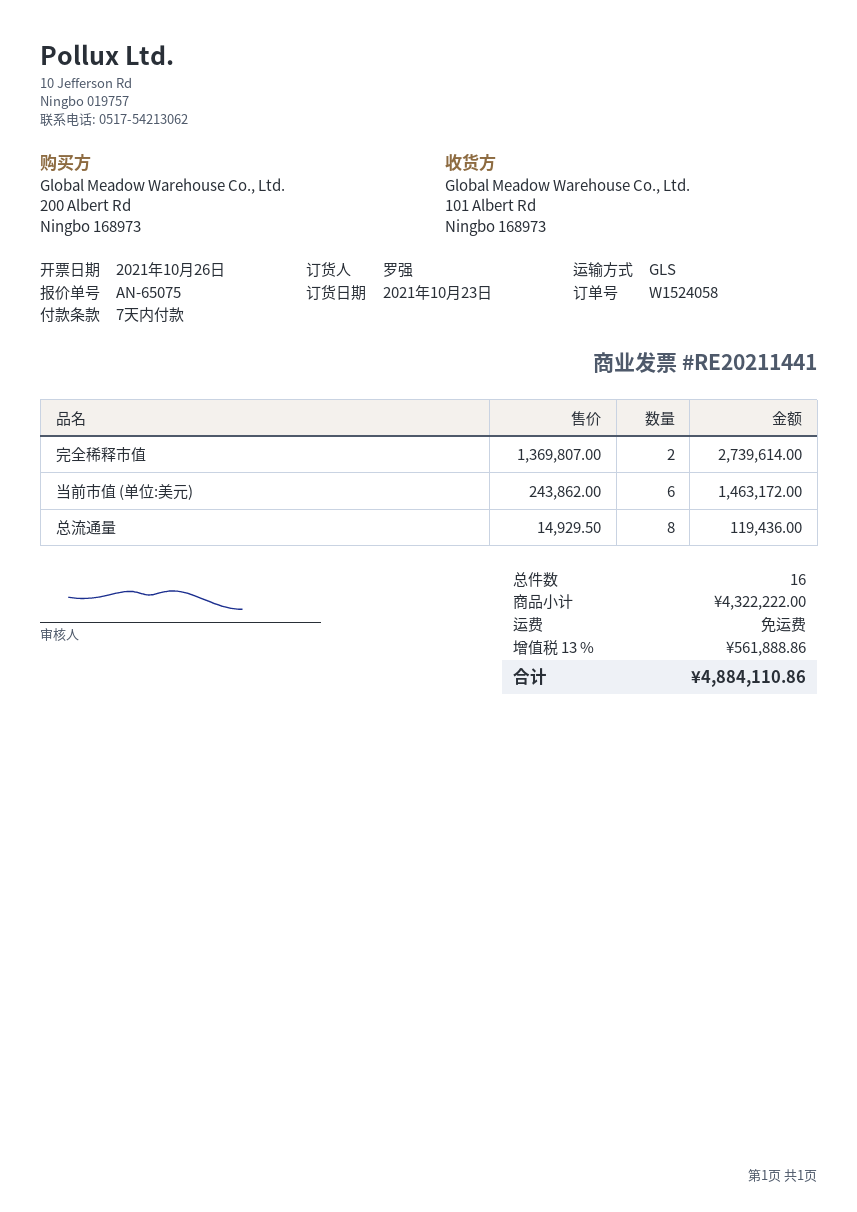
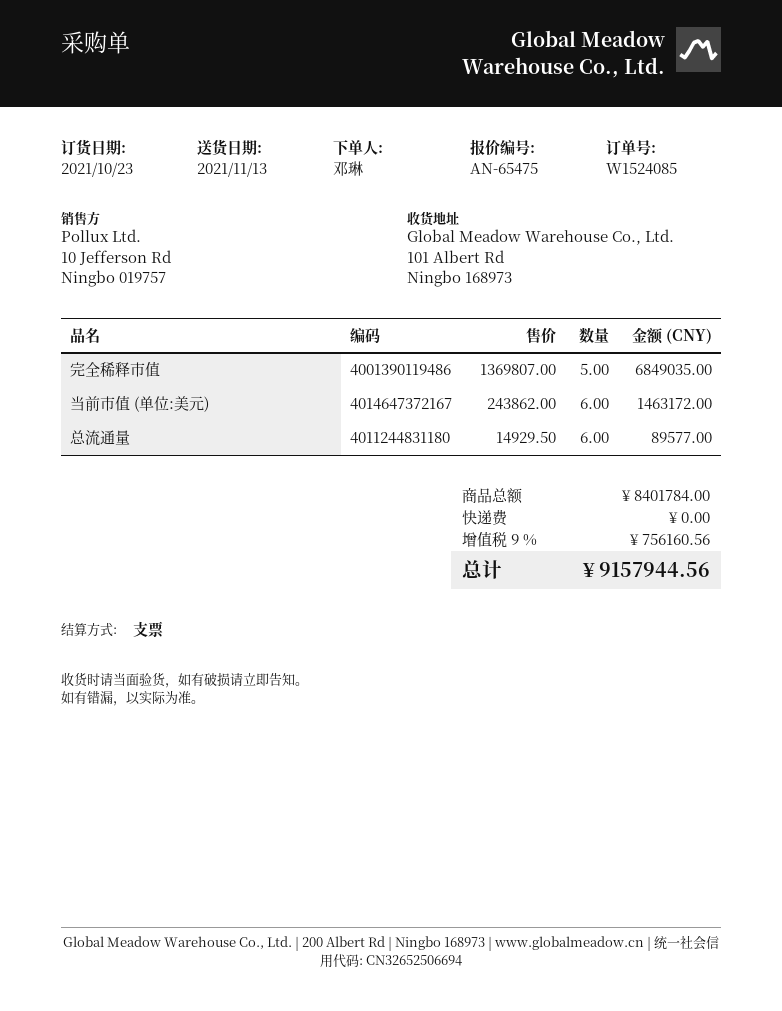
quote number: AN-65075 -> AN-65475
order number: W1524058 -> W1524085
ordered by: 罗强 -> 邓琳
完全稀释市值: 2 x 1369807.00 = 2739614.00 -> 5 x 1369807.00 = 6849035.00
总流通量: 8 x 14929.50 = 119436.00 -> 6 x 14929.50 = 89577.00
subtotal: 4322222.00 -> 8401784.00
tax: 13% = 561888.86 -> 9% = 756160.56
total: 4884110.86 -> 9157944.56

